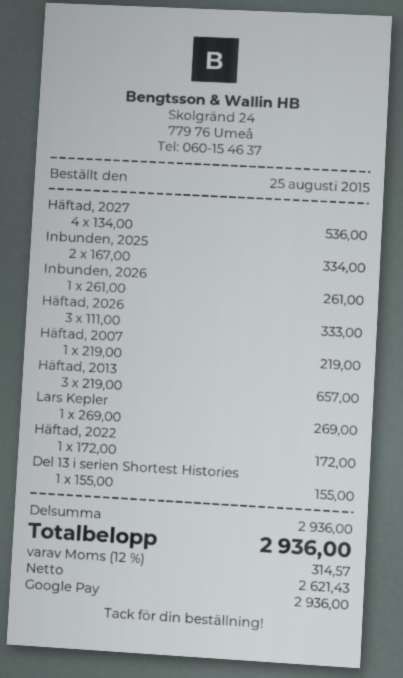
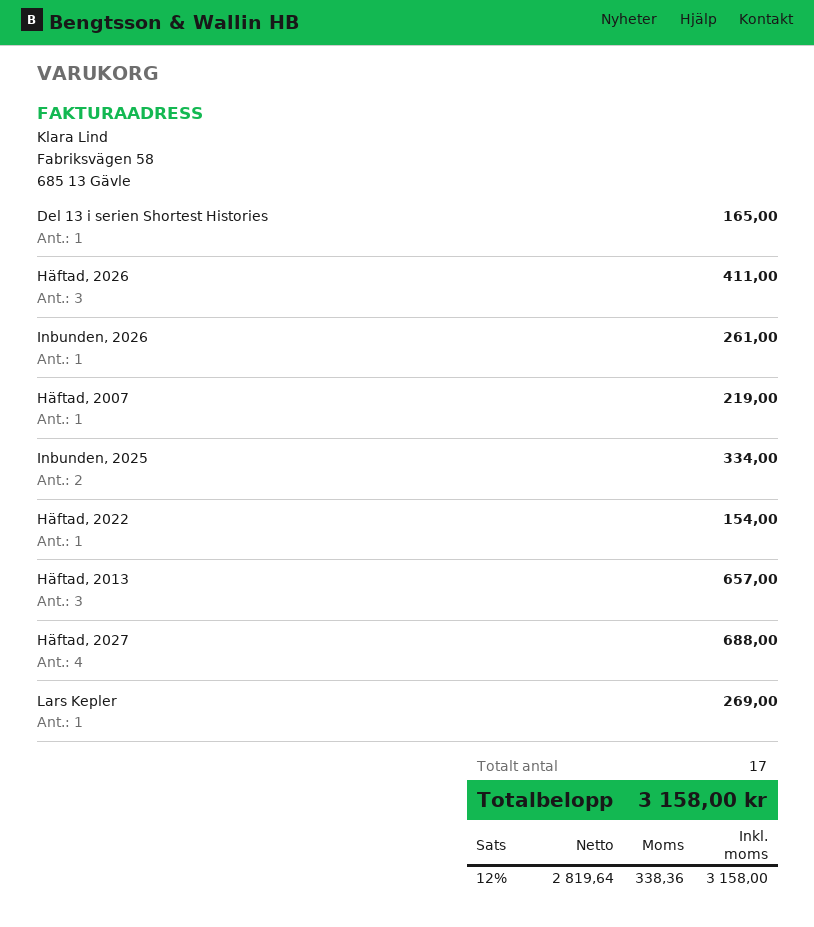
Häftad, 2027: 4 for 536.00 -> 4 for 688.00
Häftad, 2026: 3 for 333.00 -> 3 for 411.00
Häftad, 2022: 1 for 172.00 -> 1 for 154.00
Del 13 i serien Shortest Histories: 1 for 155.00 -> 1 for 165.00
net: 2621.43 -> 2819.64
tax: 12% = 314.57 -> 12% = 338.36
total: 2936.00 -> 3158.00

